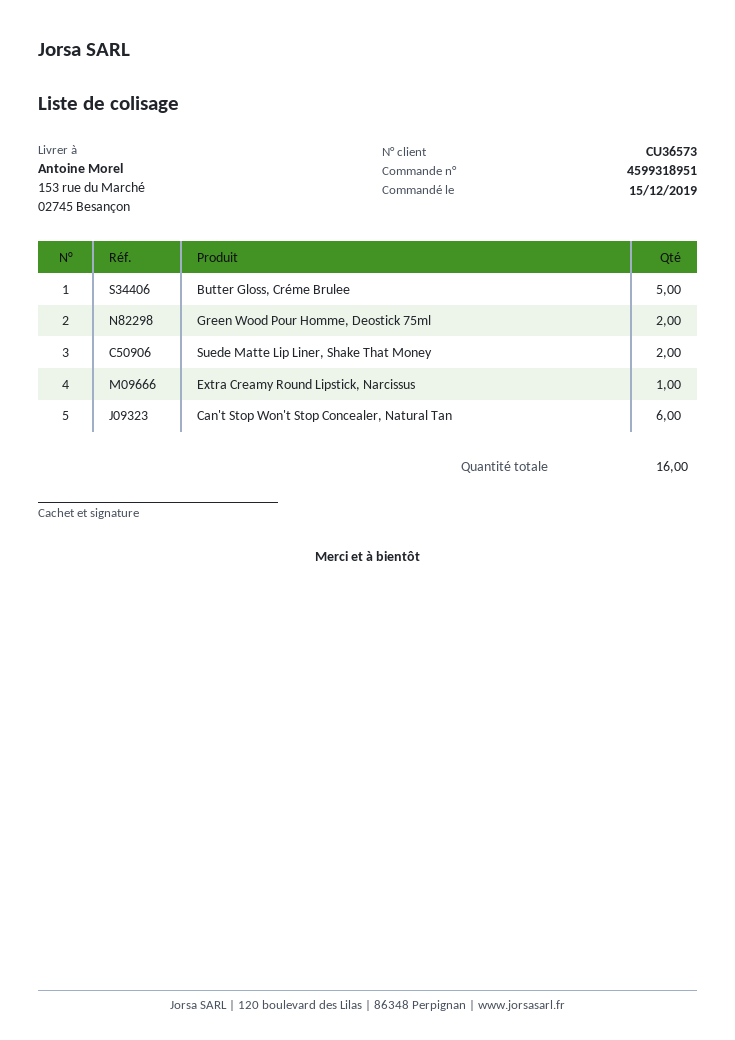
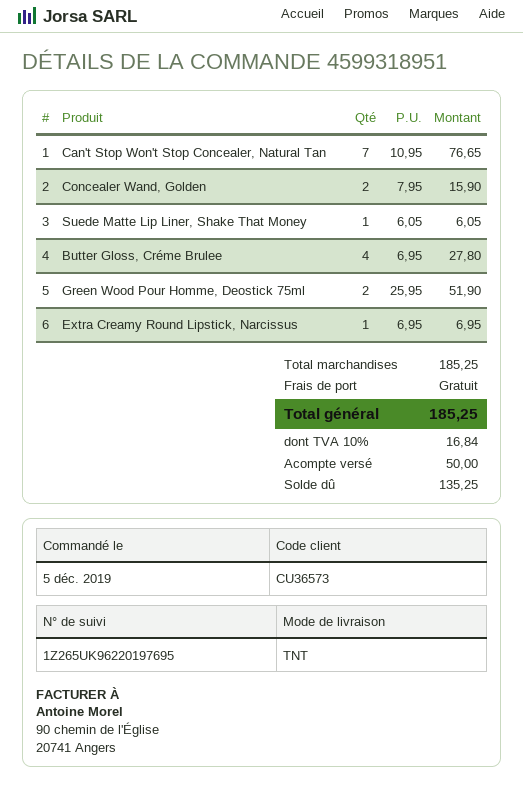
order date: 2019-12-15 -> 2019-12-05
Butter Gloss, Créme Brulee: 5 -> 4
Suede Matte Lip Liner, Shake That Money: 2 -> 1
Can't Stop Won't Stop Concealer, Natural Tan: 6 -> 7
Concealer Wand, Golden: none -> 2

